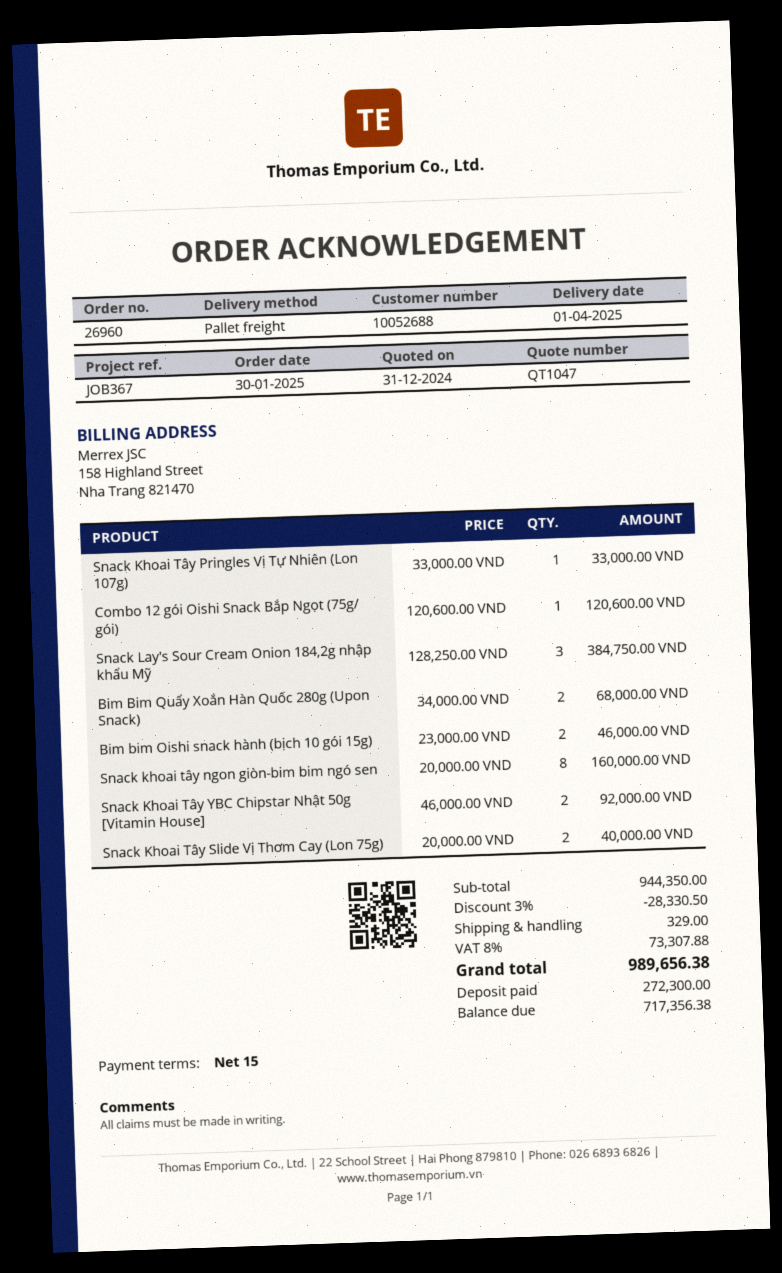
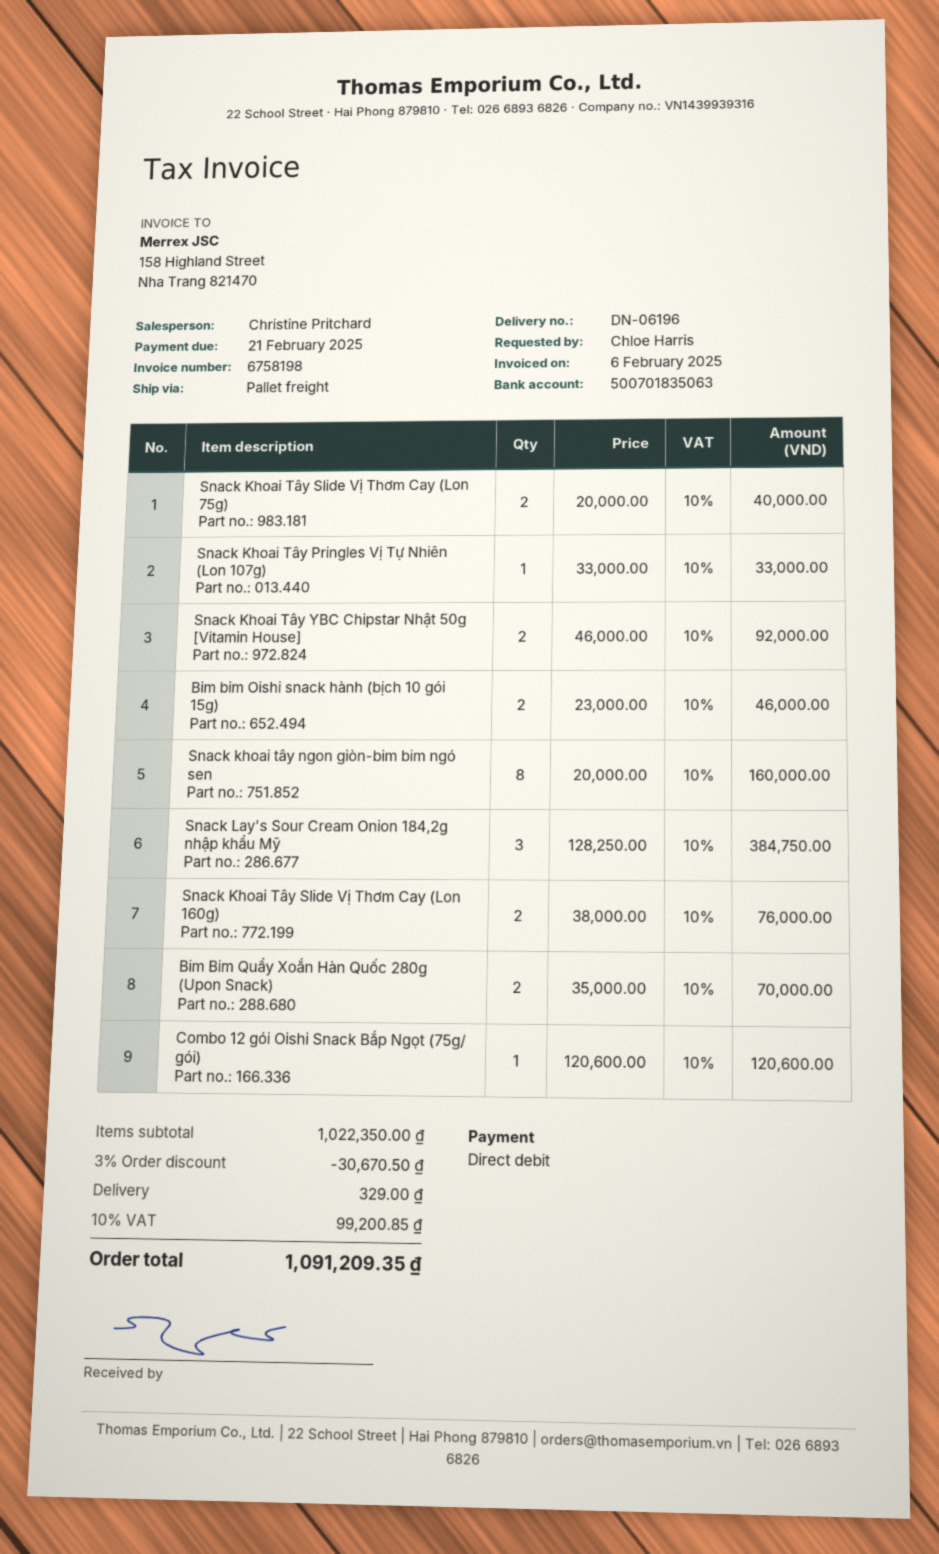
Bim Bim Quẩy Xoắn Hàn Quốc 280g (Upon Snack): 2 x 34000.00 = 68000.00 -> 2 x 35000.00 = 70000.00
Snack Khoai Tây Slide Vị Thơm Cay (Lon 160g): none -> 2 x 38000.00 = 76000.00
subtotal: 944350.00 -> 1022350.00
discount: 3% = 28330.50 -> 3% = 30670.50
tax: 8% = 73307.88 -> 10% = 99200.85
total: 989656.38 -> 1091209.35

